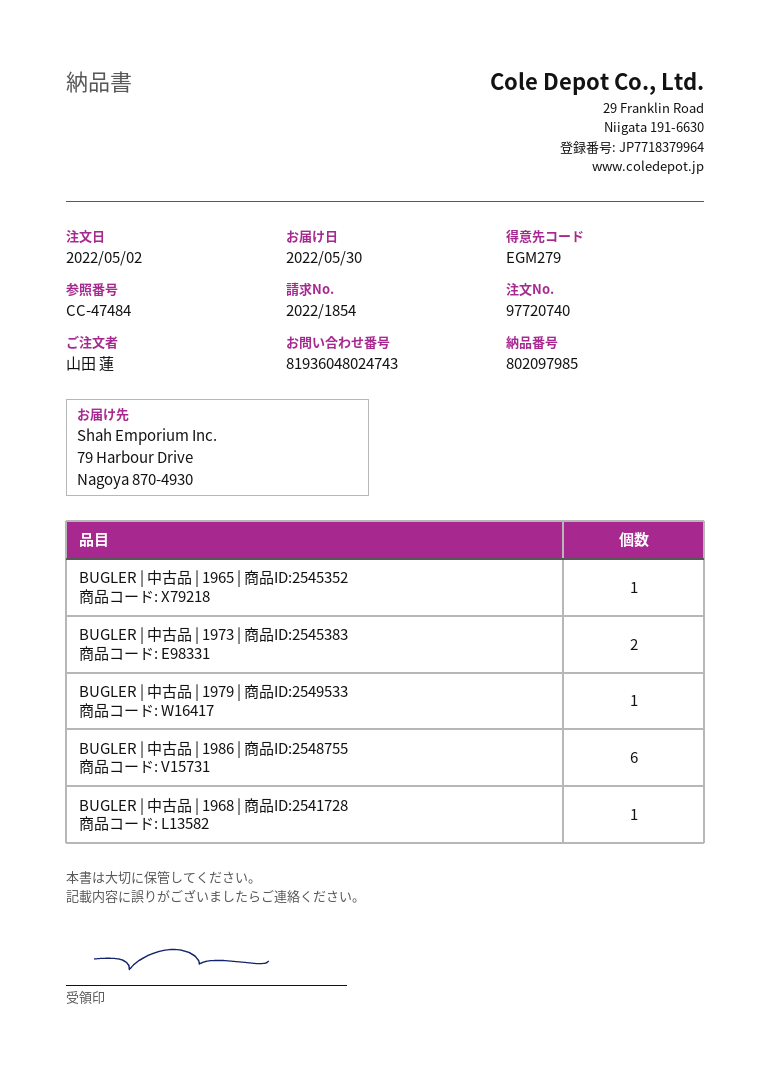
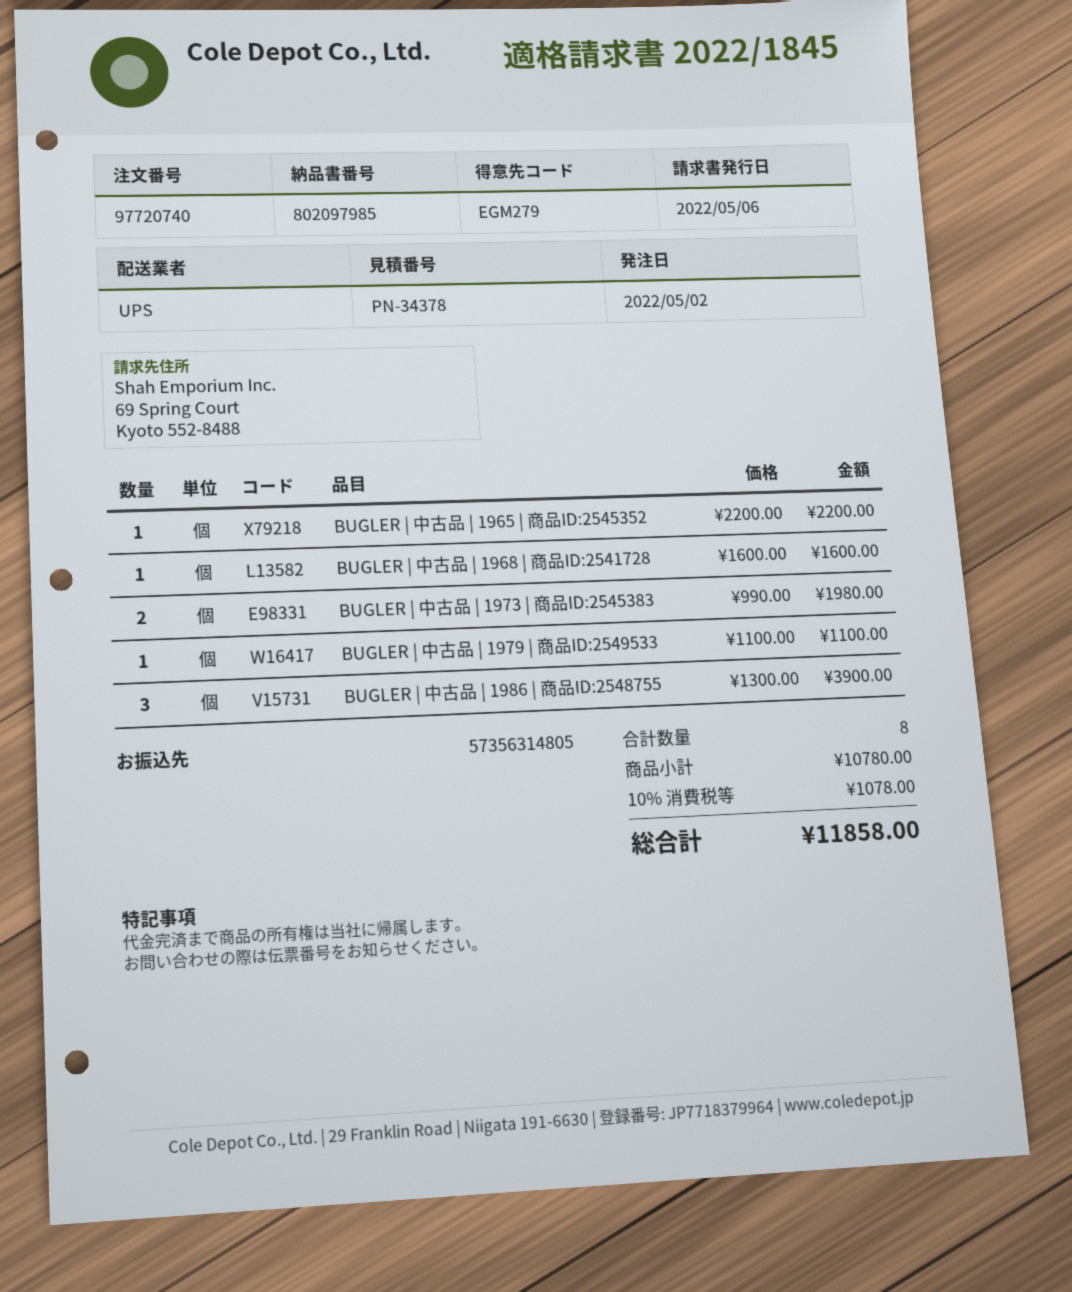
invoice number: 2022/1854 -> 2022/1845
BUGLER | 中古品 | 1986 | 商品ID:2548755: 6 -> 3

